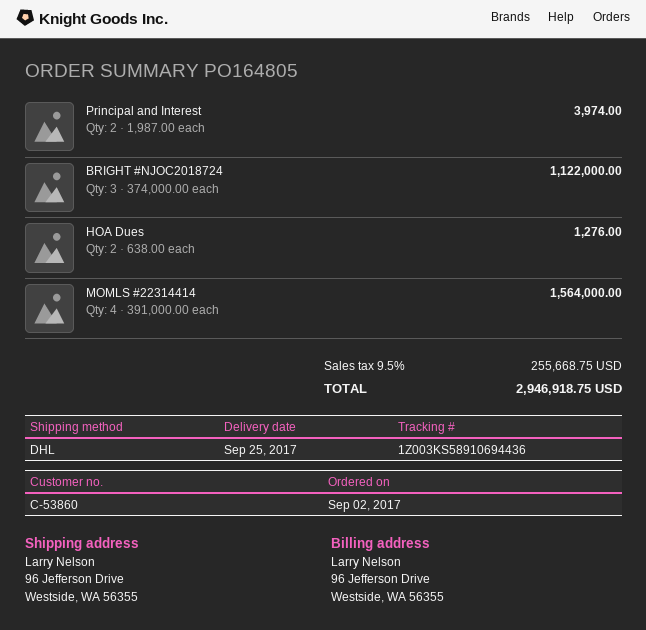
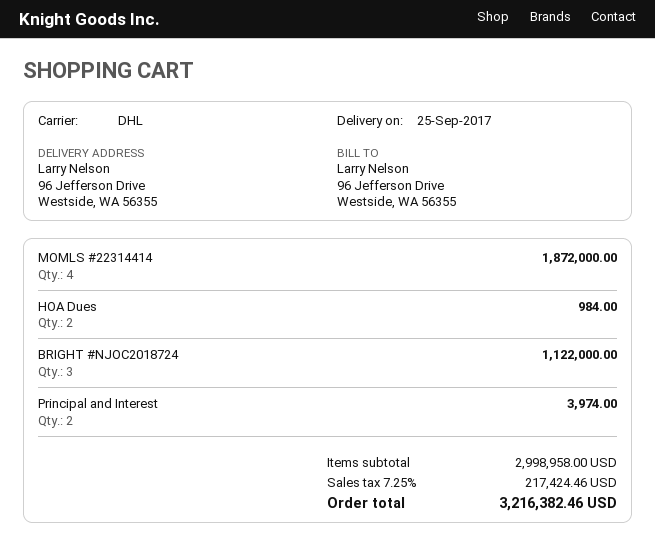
HOA Dues: 2 for 1276.00 -> 2 for 984.00
MOMLS #22314414: 4 for 1564000.00 -> 4 for 1872000.00
tax: 9.5% = 255668.75 -> 7.25% = 217424.46
total: 2946918.75 -> 3216382.46

